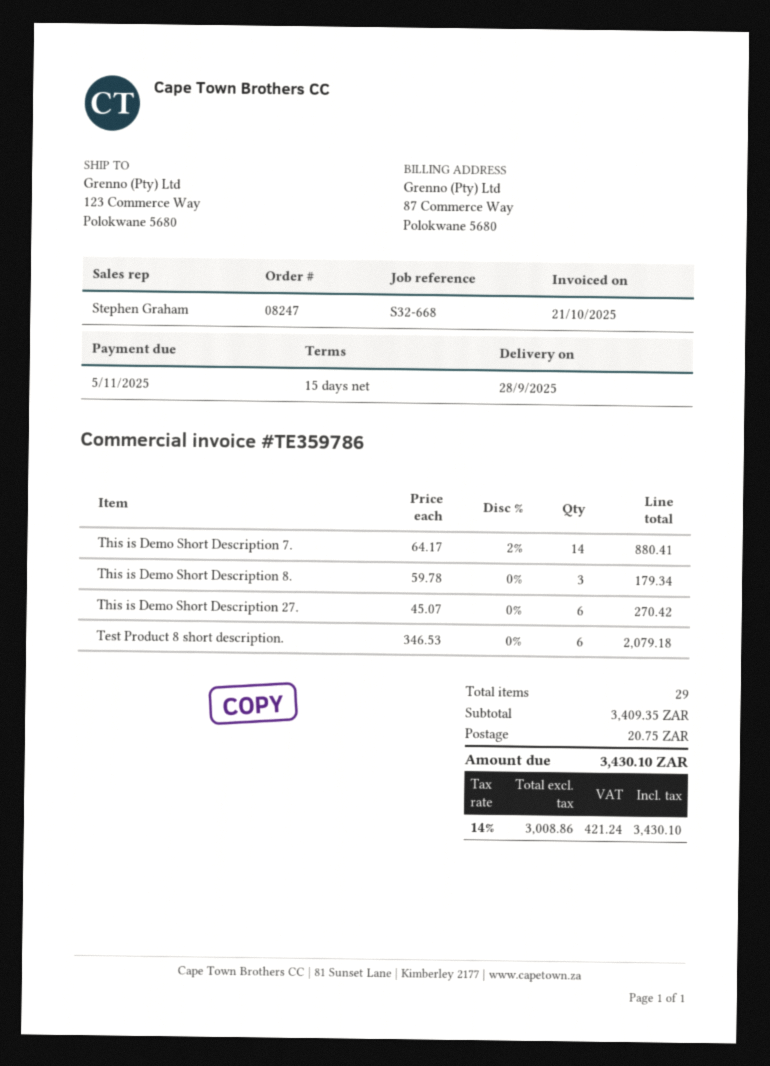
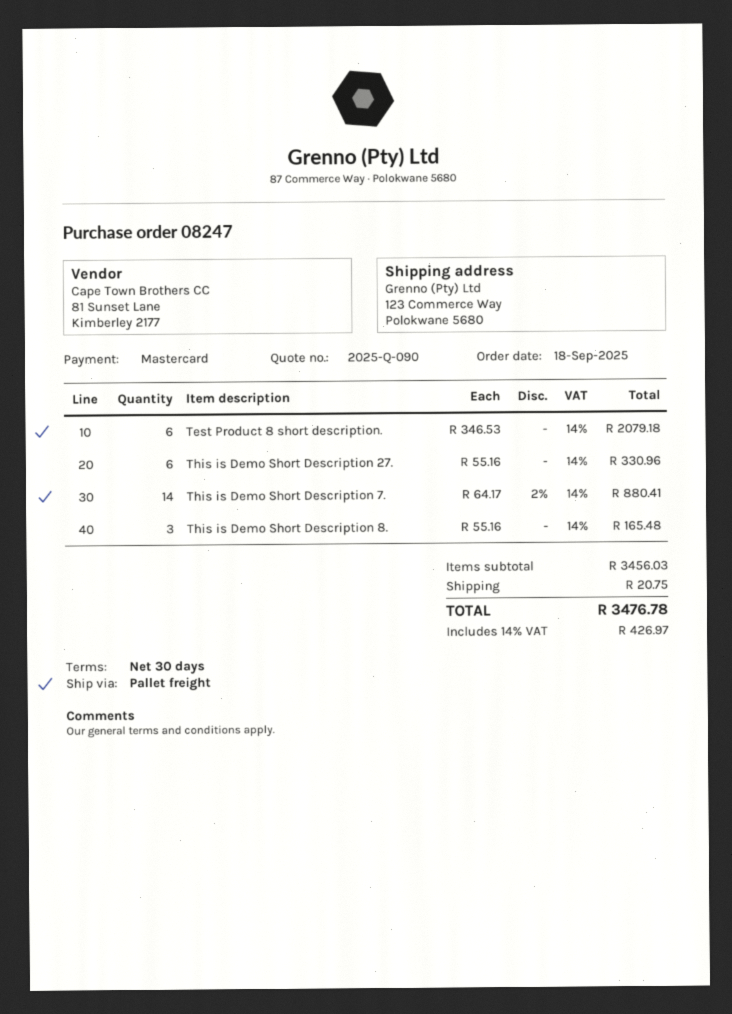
payment terms: 15 days -> 30 days
This is Demo Short Description 8.: 3 x 59.78 = 179.34 -> 3 x 55.16 = 165.48
This is Demo Short Description 27.: 6 x 45.07 = 270.42 -> 6 x 55.16 = 330.96
subtotal: 3409.35 -> 3456.03
tax: 14% = 421.24 -> 14% = 426.97
total: 3430.10 -> 3476.78

